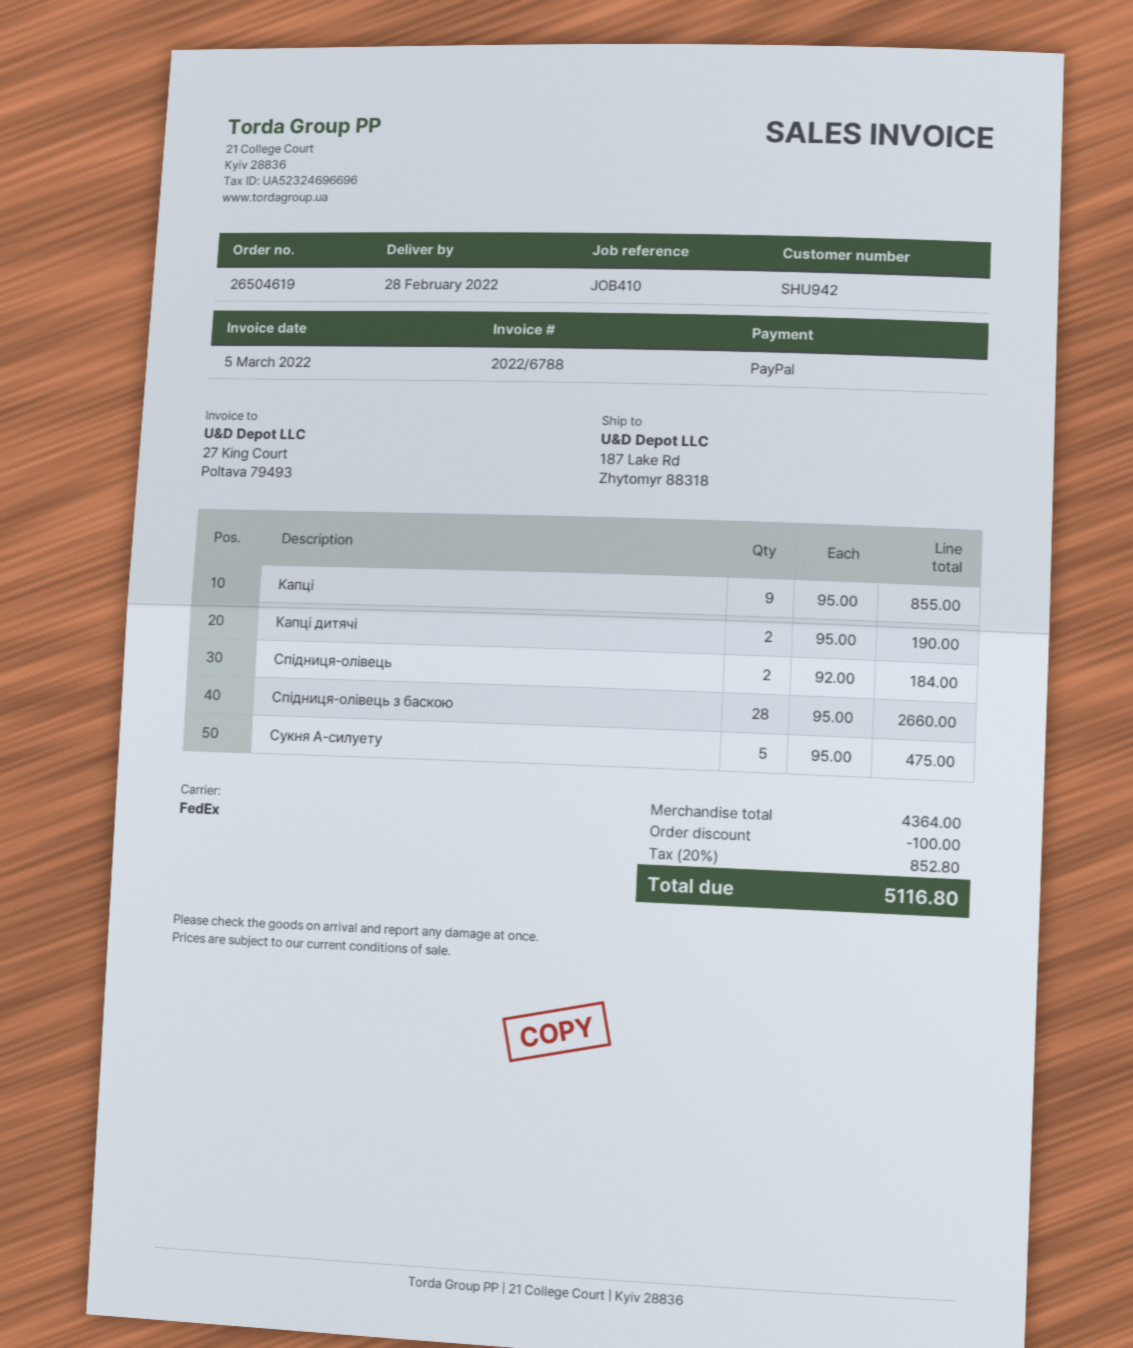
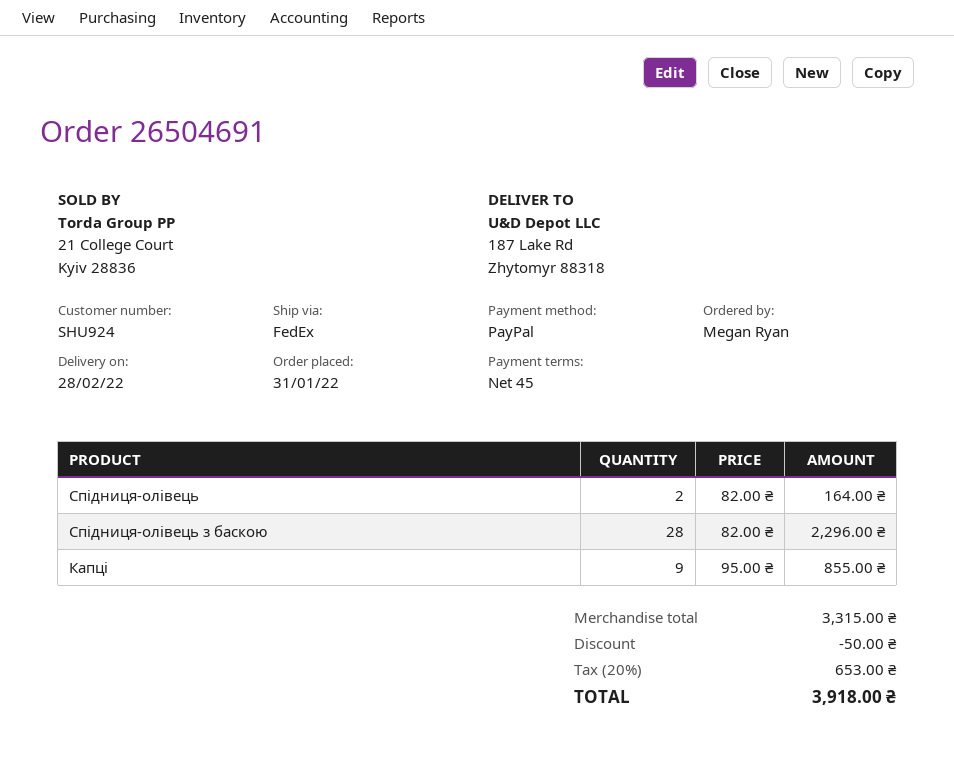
order number: 26504619 -> 26504691
customer number: SHU942 -> SHU924
Капці дитячі: 2 x 95.00 = 190.00 -> none
Спідниця-олівець: 2 x 92.00 = 184.00 -> 2 x 82.00 = 164.00
Спідниця-олівець з баскою: 28 x 95.00 = 2660.00 -> 28 x 82.00 = 2296.00
Сукня А-силуету: 5 x 95.00 = 475.00 -> none
subtotal: 4364.00 -> 3315.00
discount: 100.00 -> 50.00
tax: 20% = 852.80 -> 20% = 653.00
total: 5116.80 -> 3918.00

